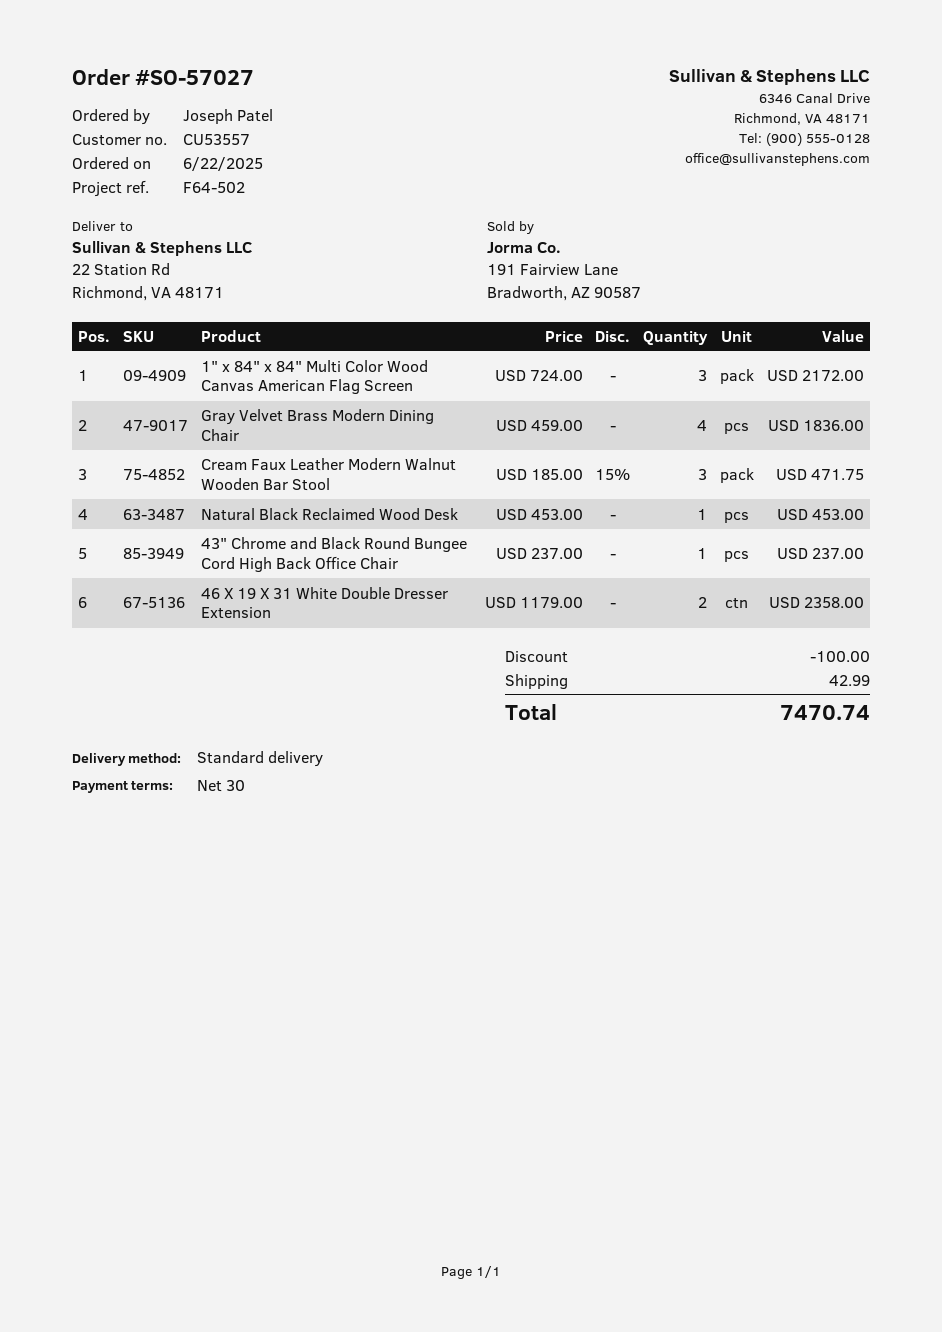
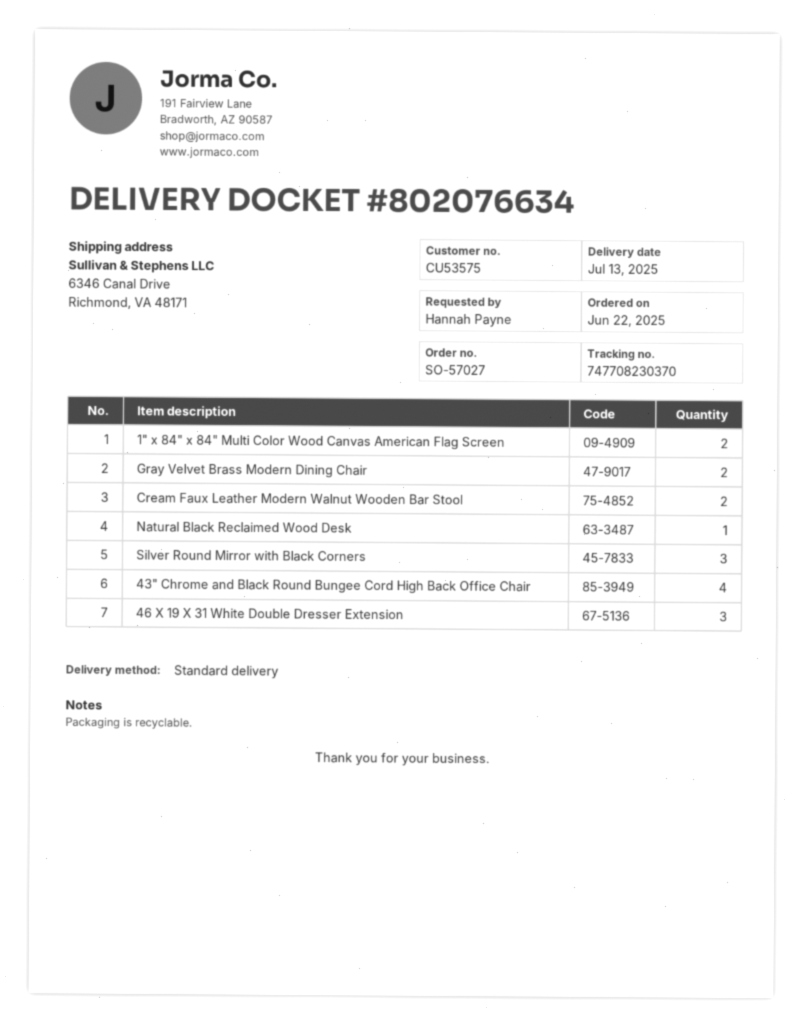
customer number: CU53557 -> CU53575
ordered by: Joseph Patel -> Hannah Payne
ship to: 22 Station Rd, Richmond, VA 48171 -> 6346 Canal Drive, Richmond, VA 48171
1" x 84" x 84" Multi Color Wood Canvas American Flag Screen: 3 -> 2
Gray Velvet Brass Modern Dining Chair: 4 -> 2
Cream Faux Leather Modern Walnut Wooden Bar Stool: 3 -> 2
43" Chrome and Black Round Bungee Cord High Back Office Chair: 1 -> 4
46 X 19 X 31 White Double Dresser Extension: 2 -> 3
Silver Round Mirror with Black Corners: none -> 3

